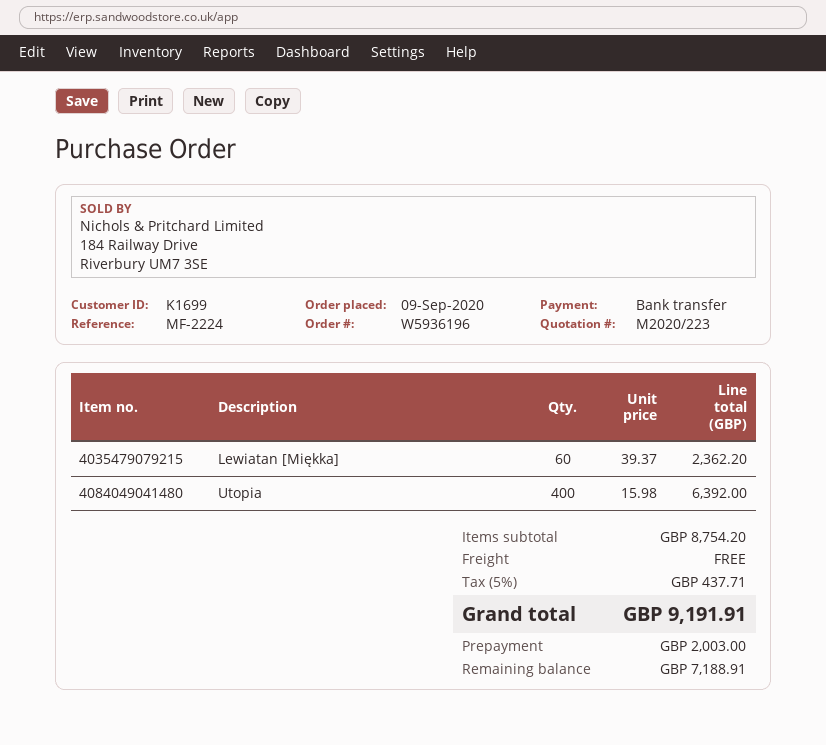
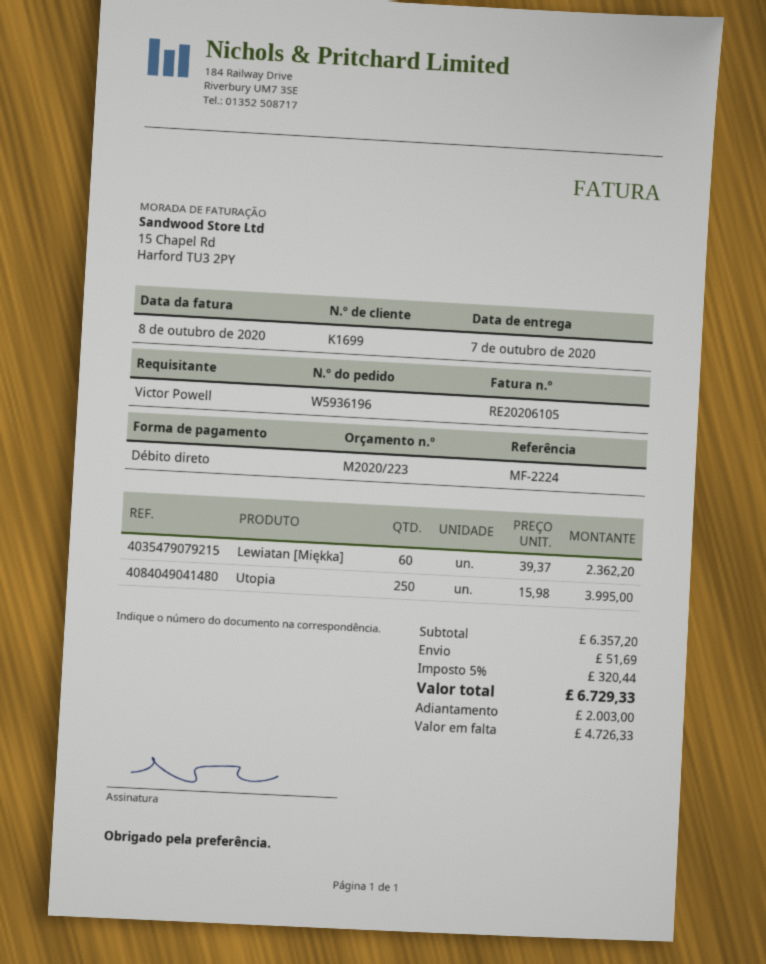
payment method: bank transfer -> direct debit
Utopia: 400 x 15.98 = 6392.00 -> 250 x 15.98 = 3995.00
subtotal: 8754.20 -> 6357.20
shipping: 0.00 -> 51.69
tax: 5% = 437.71 -> 5% = 320.44
total: 9191.91 -> 6729.33
balance: 7188.91 -> 4726.33

